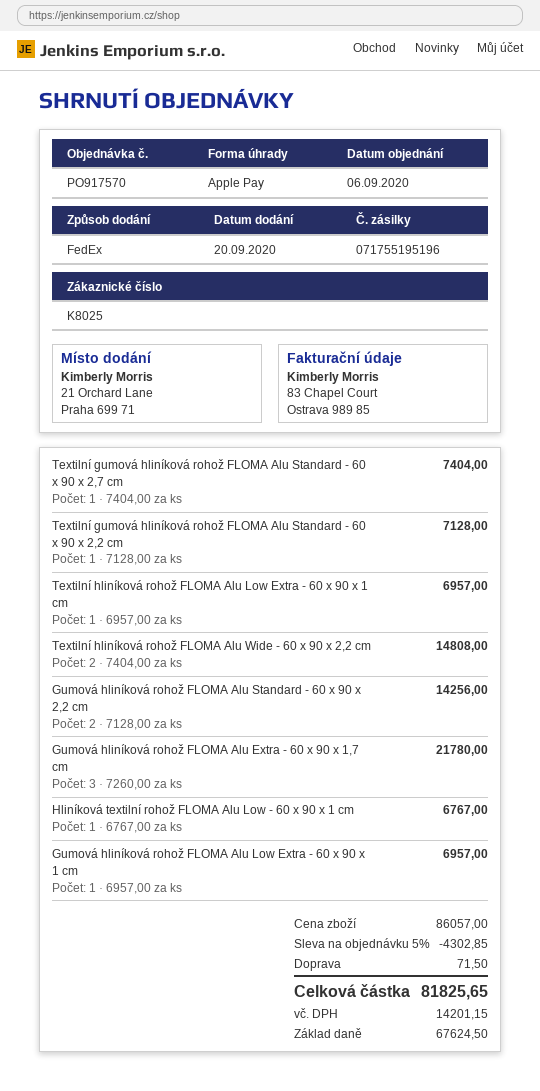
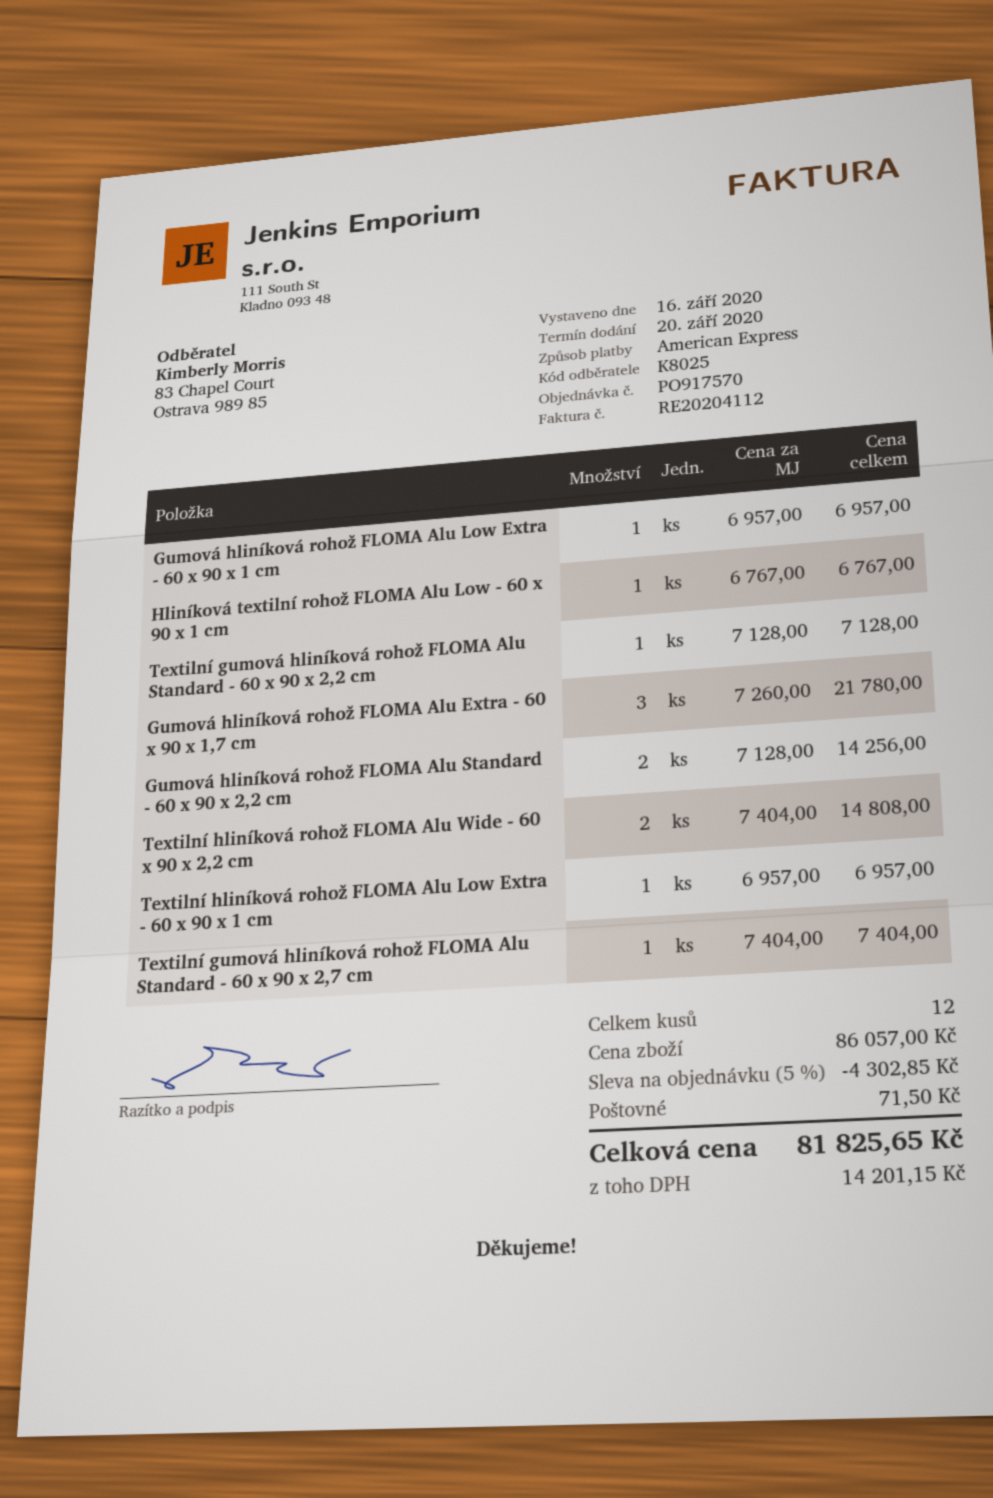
payment method: Apple Pay -> American Express

